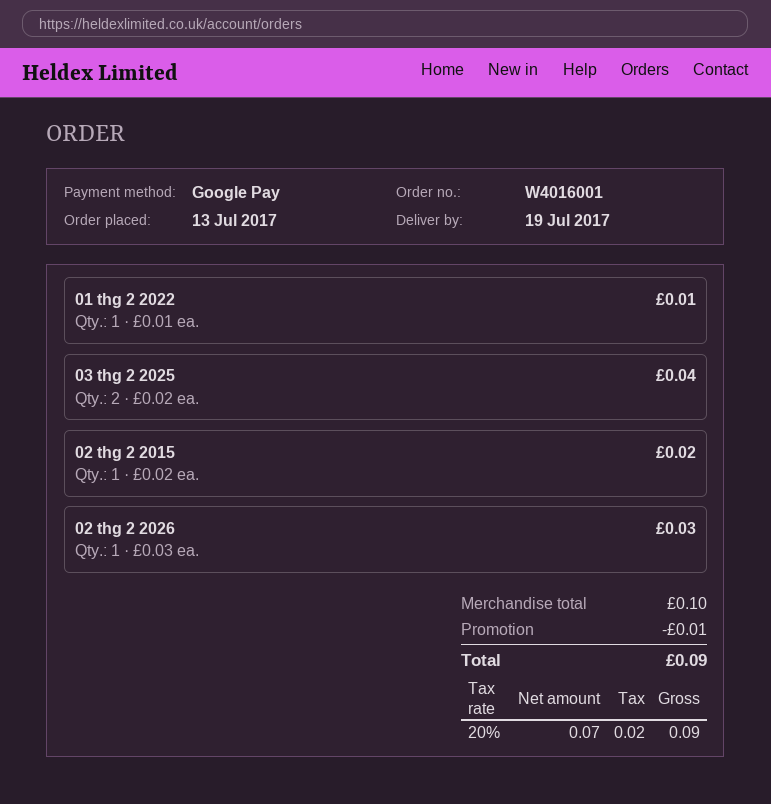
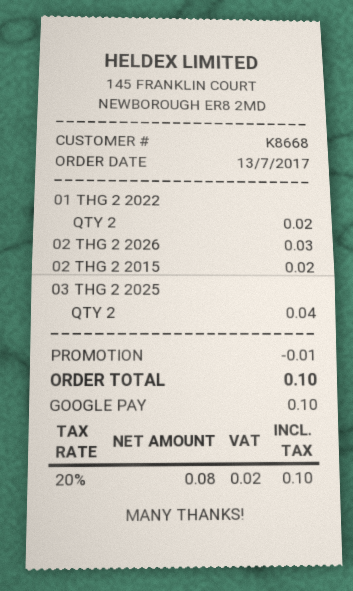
01 thg 2 2022: 1 for 0.01 -> 2 for 0.02
net: 0.07 -> 0.08
total: 0.09 -> 0.10

